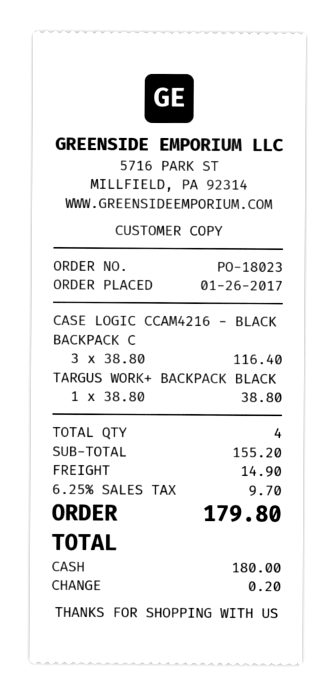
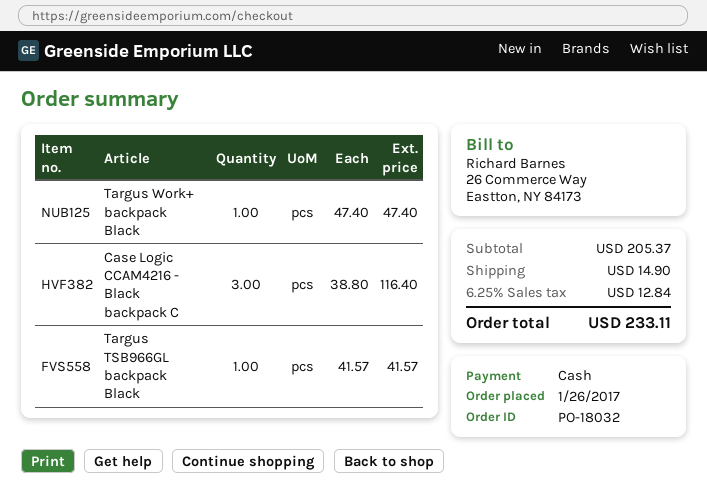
order number: PO-18023 -> PO-18032
TARGUS WORK+ BACKPACK BLACK: 1 x 38.80 = 38.80 -> 1 x 47.40 = 47.40
Targus TSB966GL backpack Black: none -> 1 x 41.57 = 41.57
subtotal: 155.20 -> 205.37
tax: 6.25% = 9.70 -> 6.25% = 12.84
total: 179.80 -> 233.11

